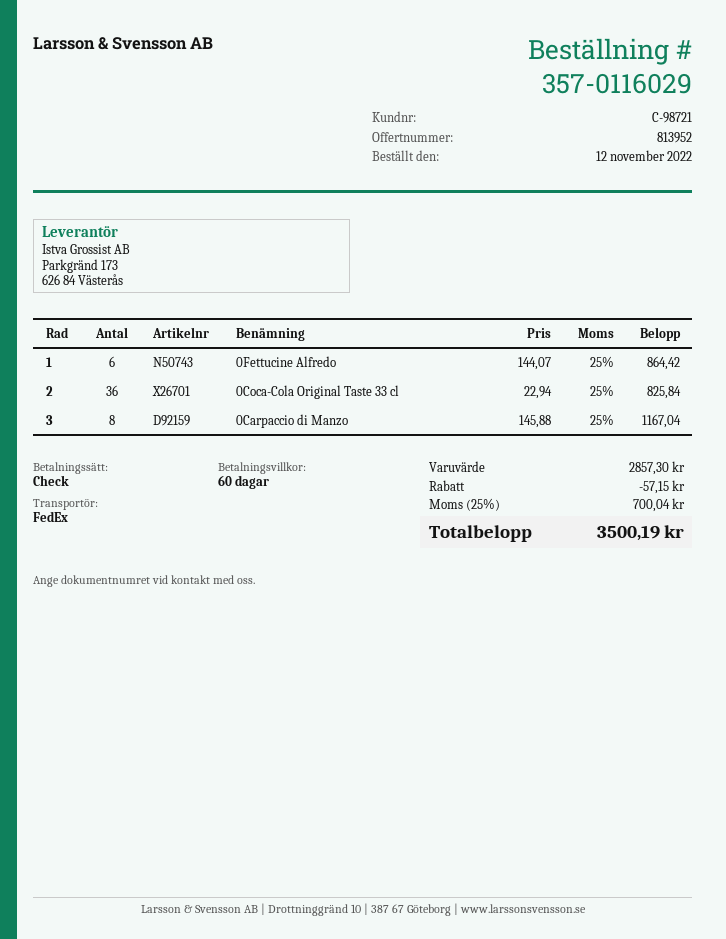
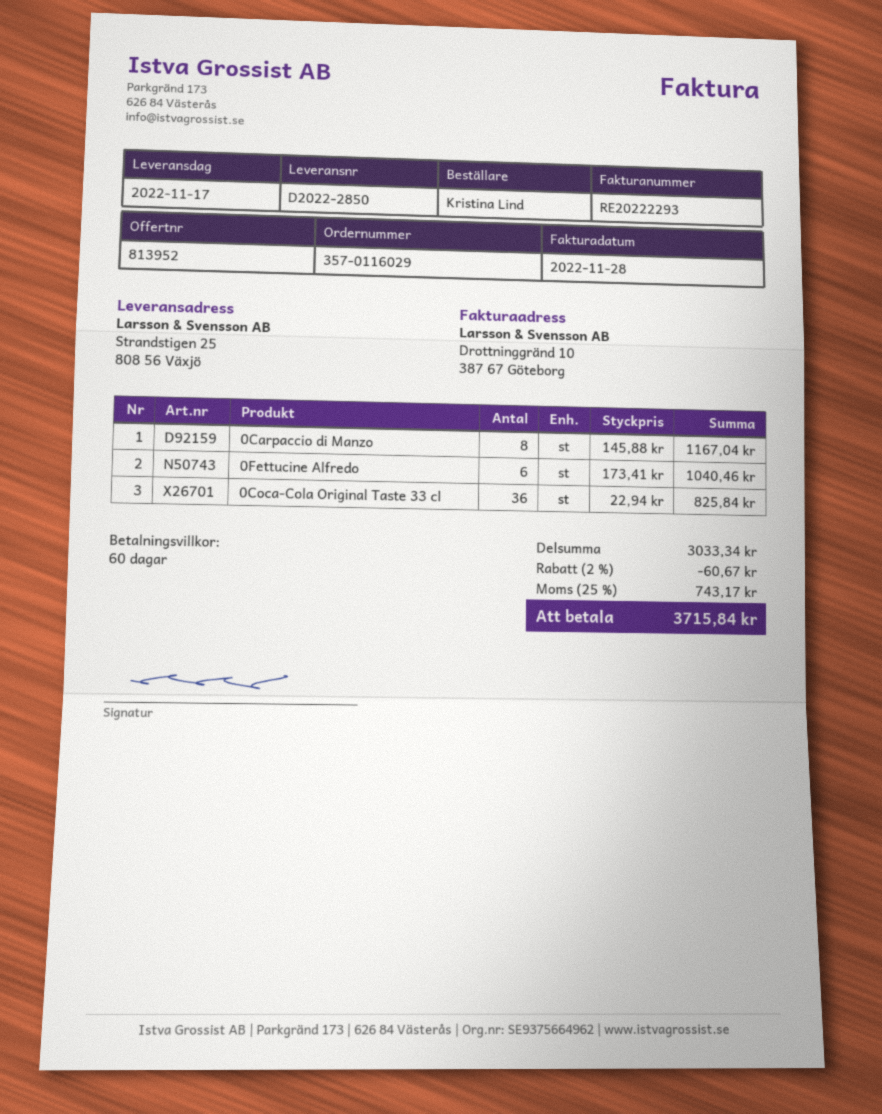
0Fettucine Alfredo: 6 x 144.07 = 864.42 -> 6 x 173.41 = 1040.46
subtotal: 2857.30 -> 3033.34
discount: 57.15 -> 60.67
tax: 25% = 700.04 -> 25% = 743.17
total: 3500.19 -> 3715.84

